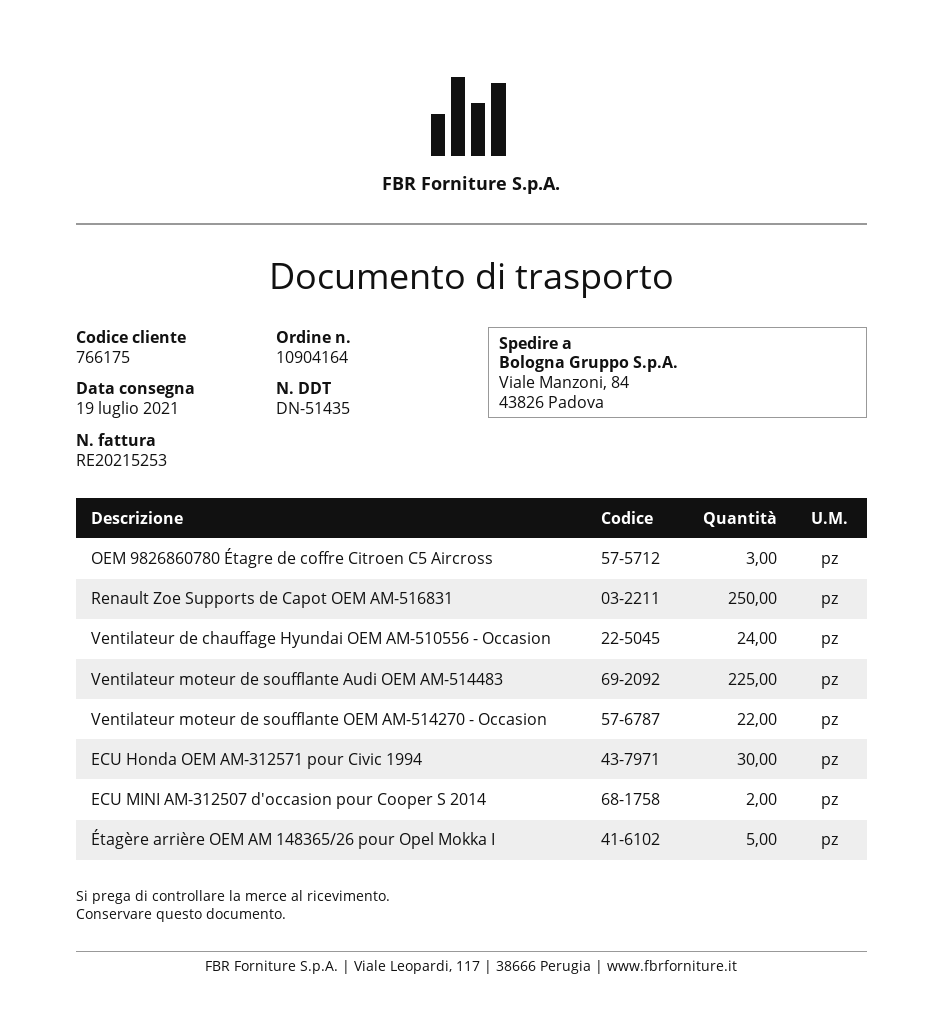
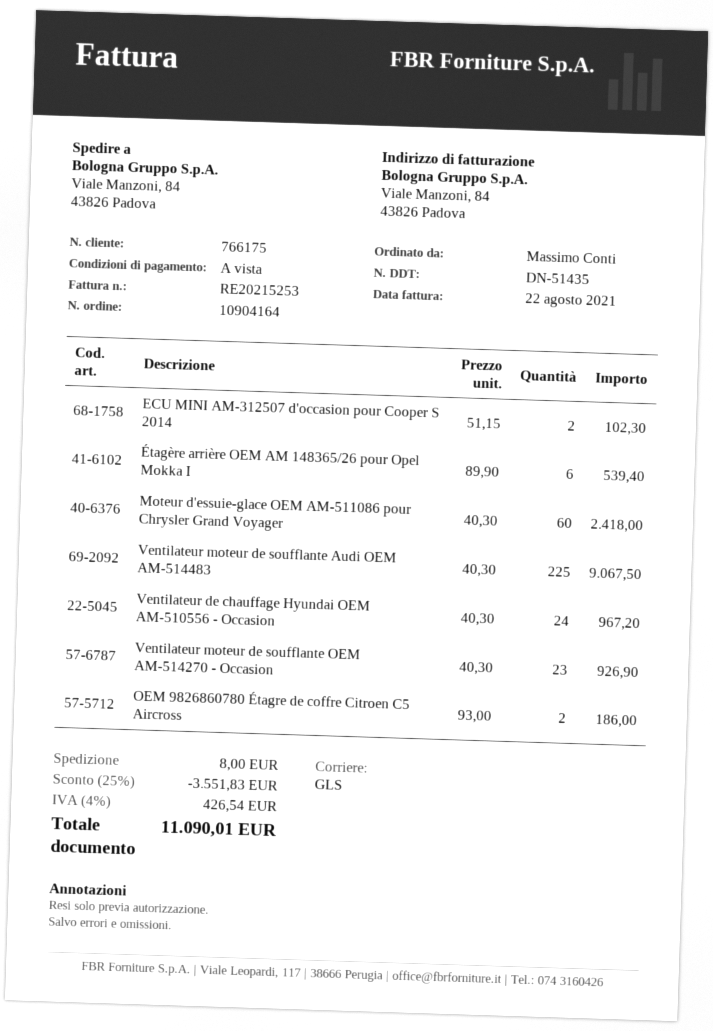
OEM 9826860780 Étagre de coffre Citroen C5 Aircross: 3 -> 2
Renault Zoe Supports de Capot OEM AM-516831: 250 -> none
Ventilateur moteur de soufflante OEM AM-514270 - Occasion: 22 -> 23
ECU Honda OEM AM-312571 pour Civic 1994: 30 -> none
Étagère arrière OEM AM 148365/26 pour Opel Mokka I: 5 -> 6
Moteur d'essuie-glace OEM AM-511086 pour Chrysler Grand Voyager: none -> 60

